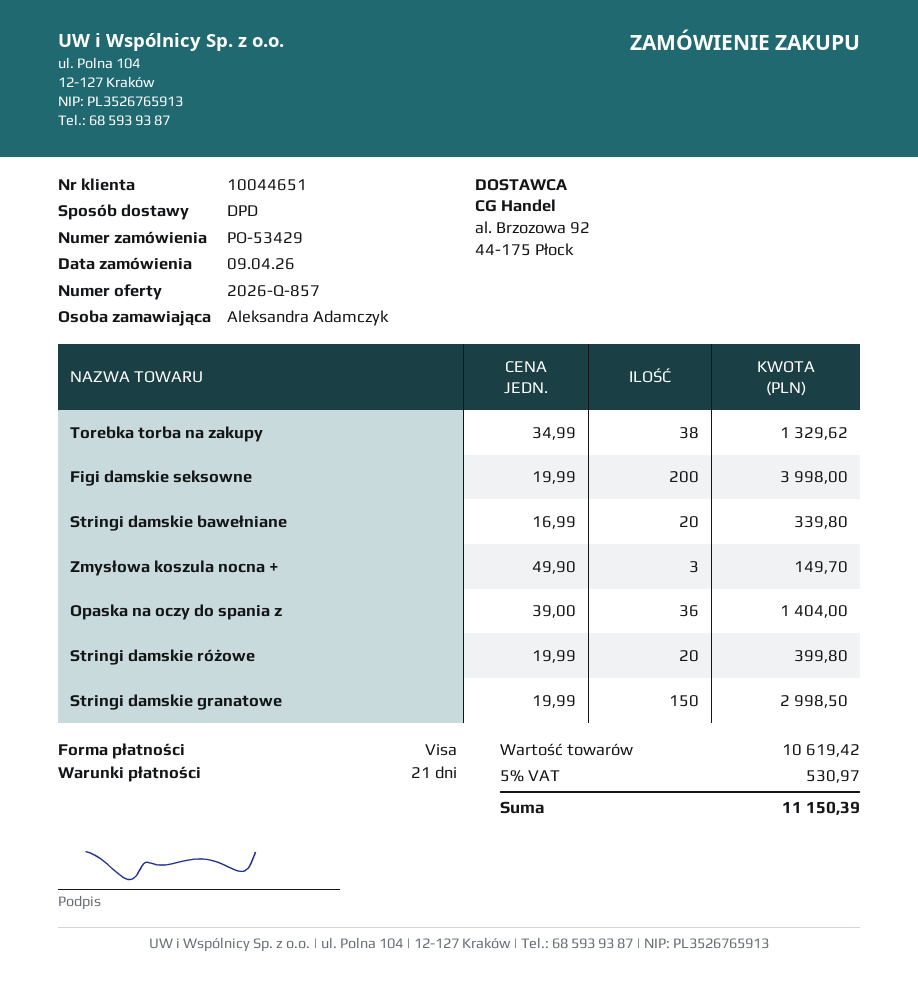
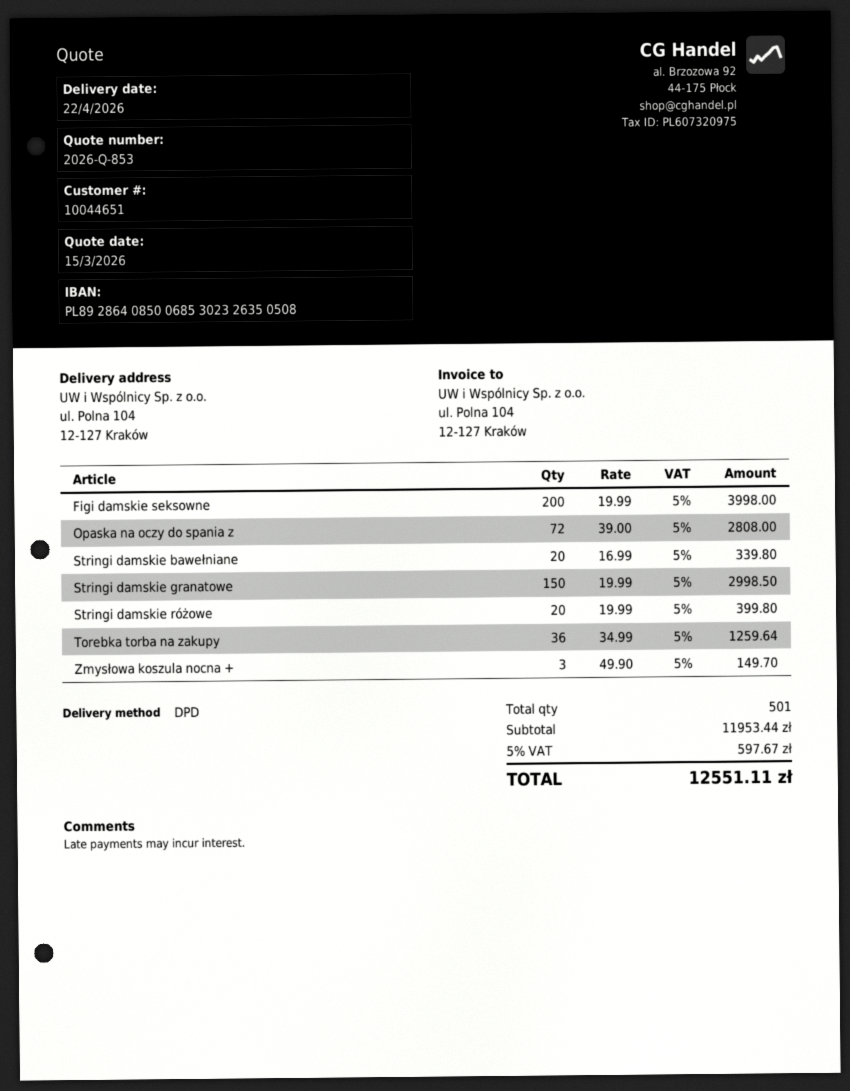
quote number: 2026-Q-857 -> 2026-Q-853
Torebka torba na zakupy: 38 x 34.99 = 1329.62 -> 36 x 34.99 = 1259.64
Opaska na oczy do spania z: 36 x 39.00 = 1404.00 -> 72 x 39.00 = 2808.00
subtotal: 10619.42 -> 11953.44
tax: 5% = 530.97 -> 5% = 597.67
total: 11150.39 -> 12551.11

